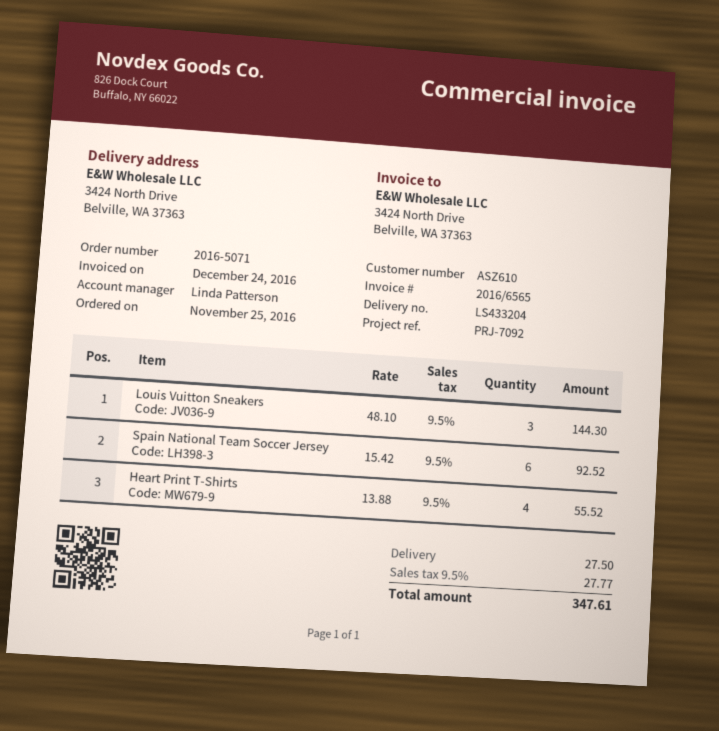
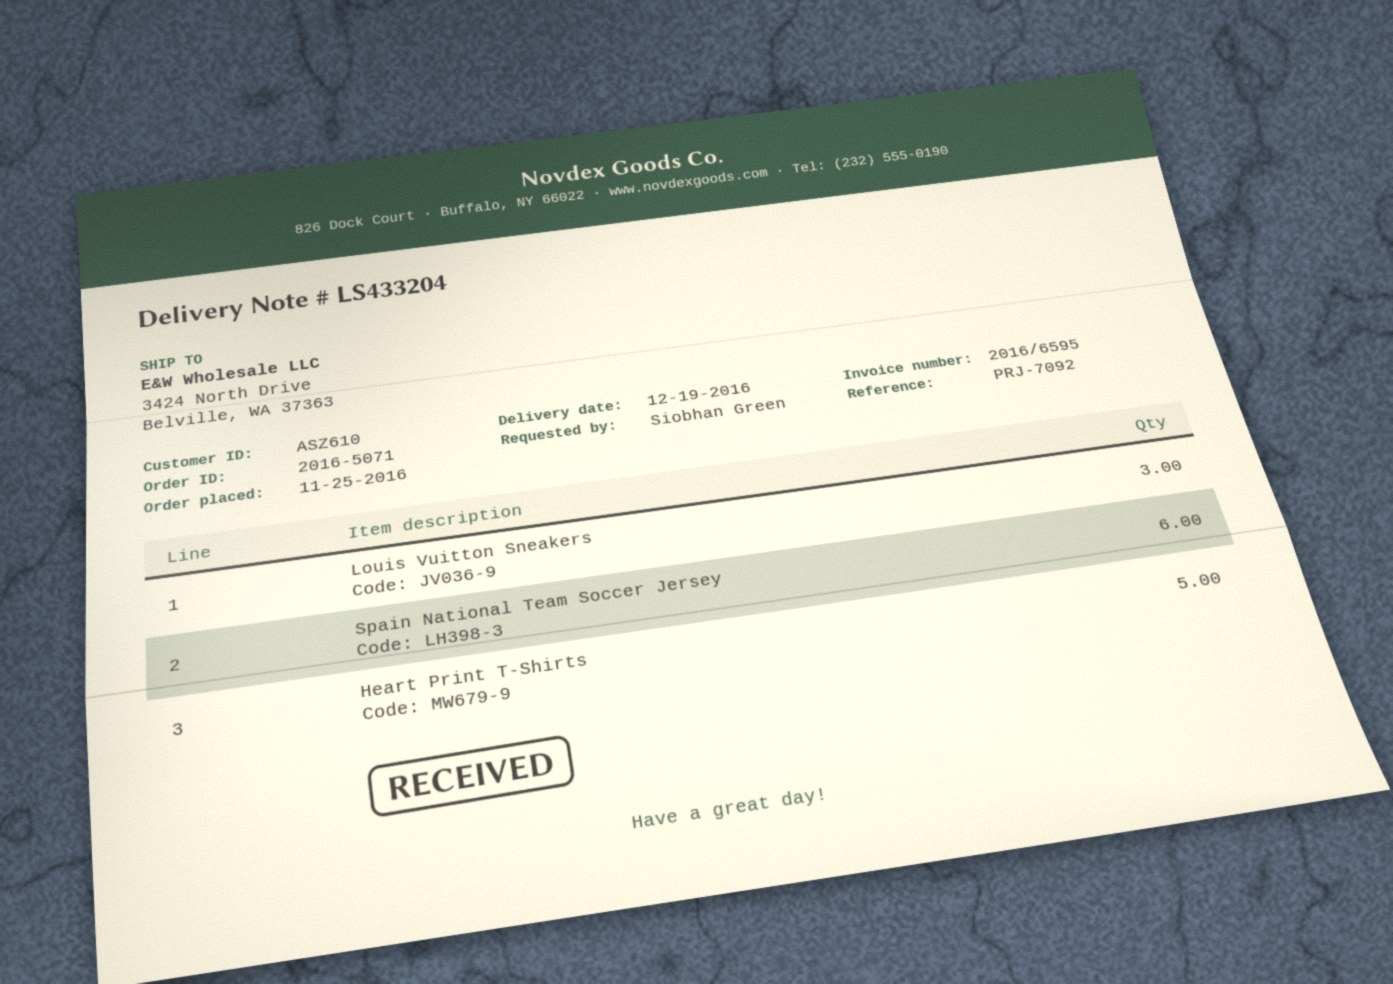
invoice number: 2016/6565 -> 2016/6595
Heart Print T-Shirts: 4 -> 5

